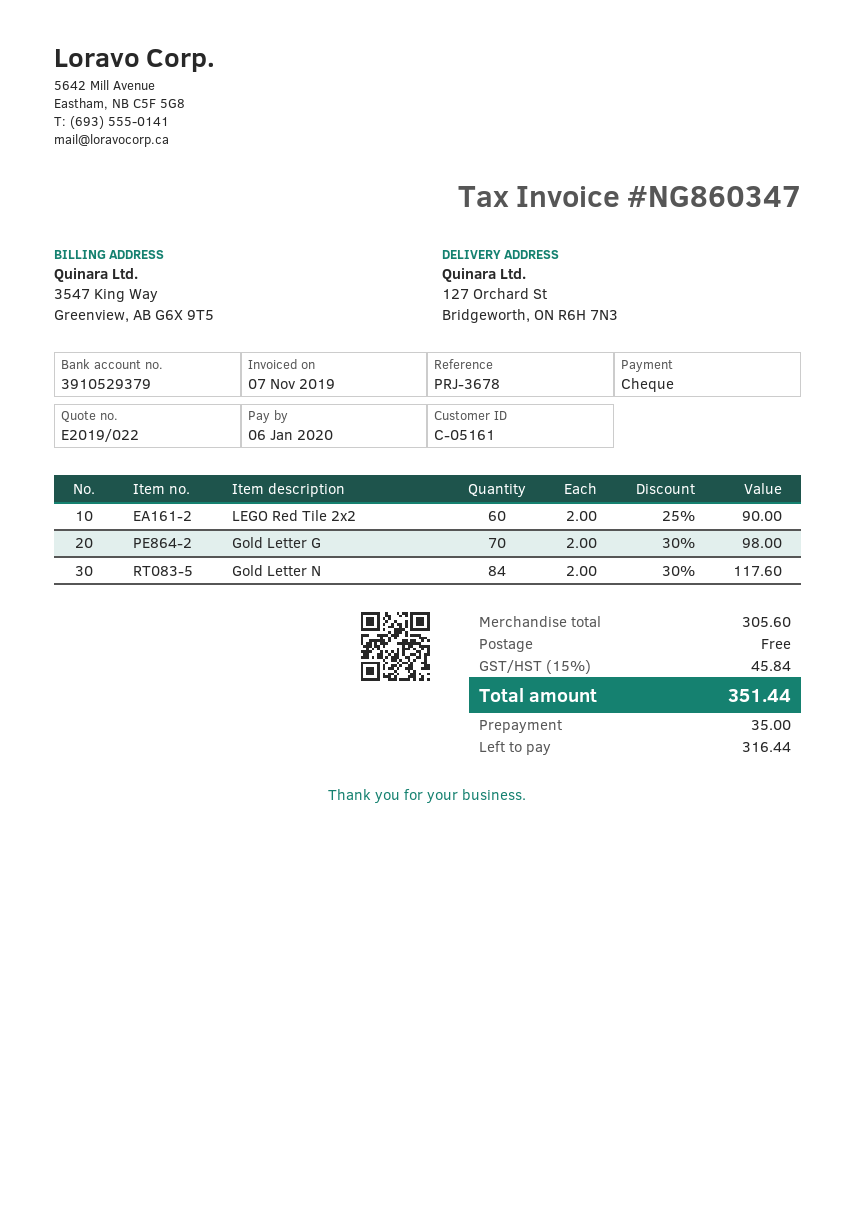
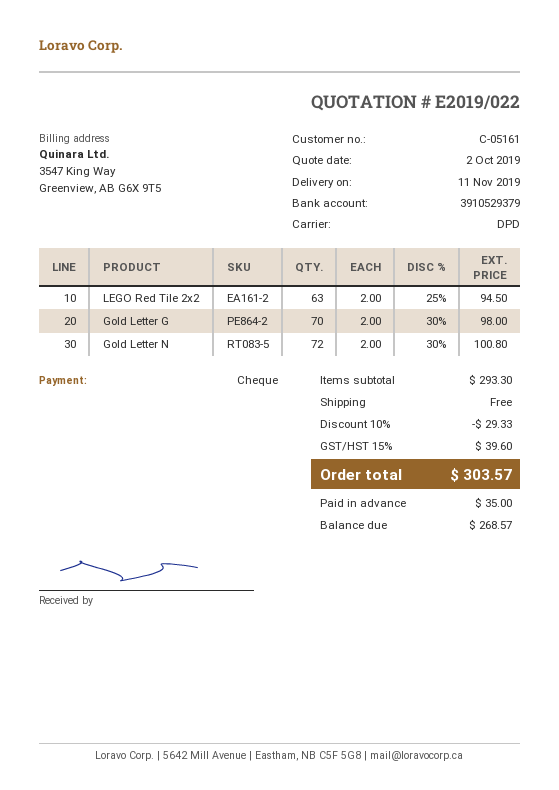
LEGO Red Tile 2x2: 60 x 2.00 - 25% = 90.00 -> 63 x 2.00 - 25% = 94.50
Gold Letter N: 84 x 2.00 - 30% = 117.60 -> 72 x 2.00 - 30% = 100.80
subtotal: 305.60 -> 293.30
discount: none -> 10% = 29.33
tax: 15% = 45.84 -> 15% = 39.60
total: 351.44 -> 303.57
balance: 316.44 -> 268.57

